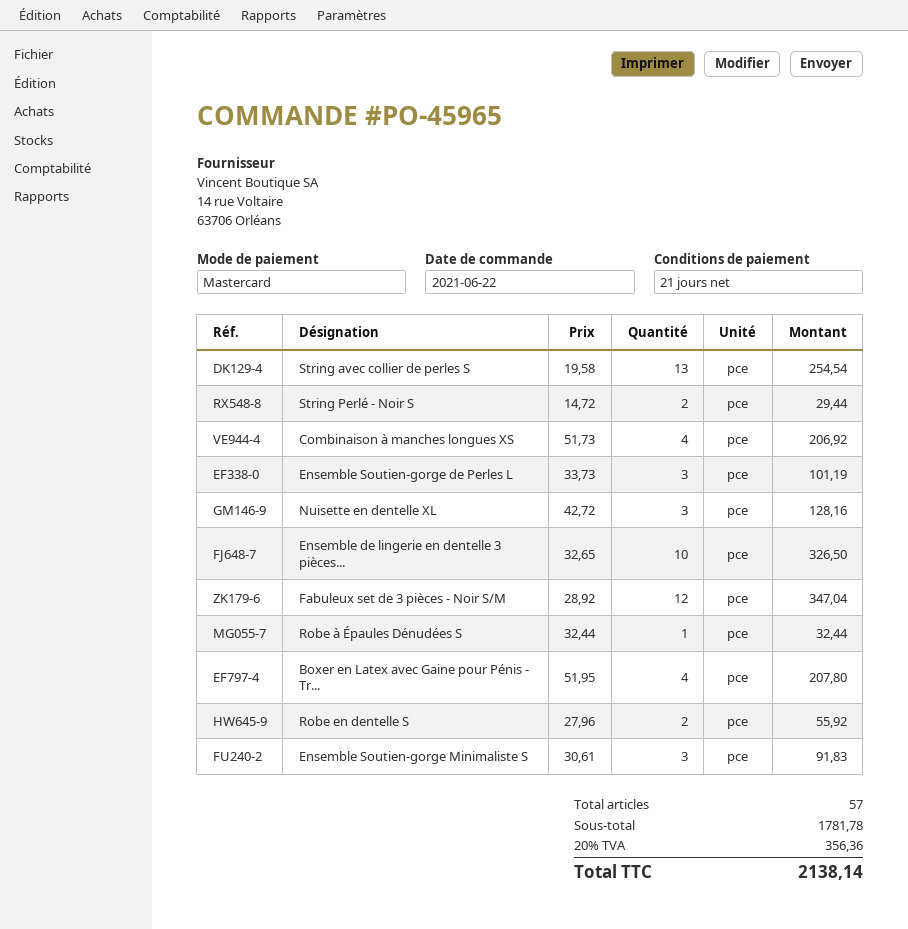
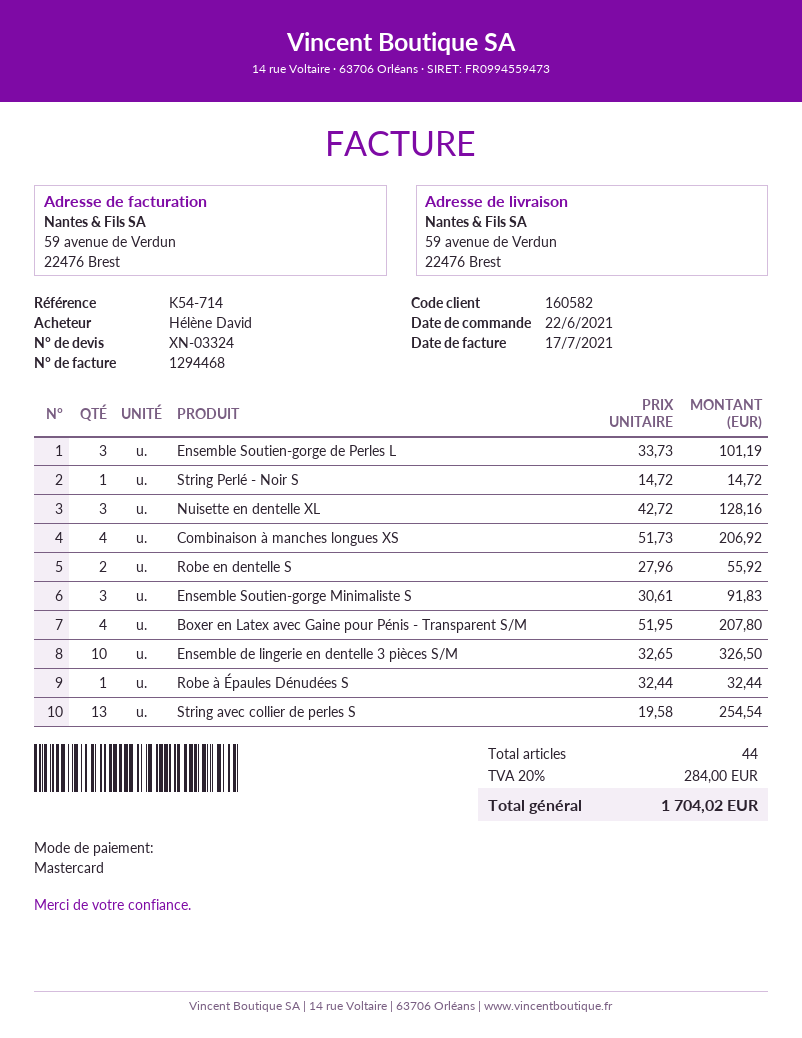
String Perlé - Noir S: 2 x 14.72 = 29.44 -> 1 x 14.72 = 14.72
Fabuleux set de 3 pièces - Noir S/M: 12 x 28.92 = 347.04 -> none
total quantity: 57 -> 44
tax: 20% = 356.36 -> 20% = 284.00
total: 2138.14 -> 1704.02

